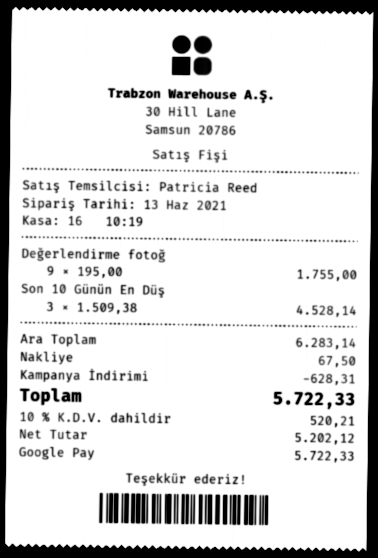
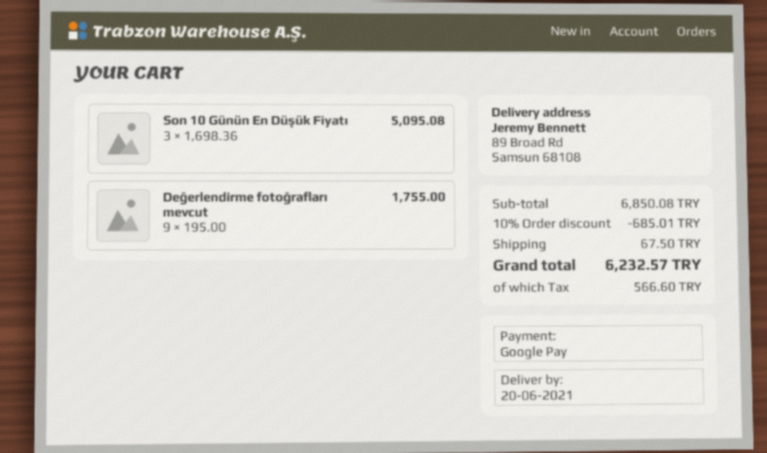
Son 10 Günün En Düş: 3 x 1509.38 = 4528.14 -> 3 x 1698.36 = 5095.08
subtotal: 6283.14 -> 6850.08
discount: 628.31 -> 685.01
tax: 520.21 -> 566.60
total: 5722.33 -> 6232.57

